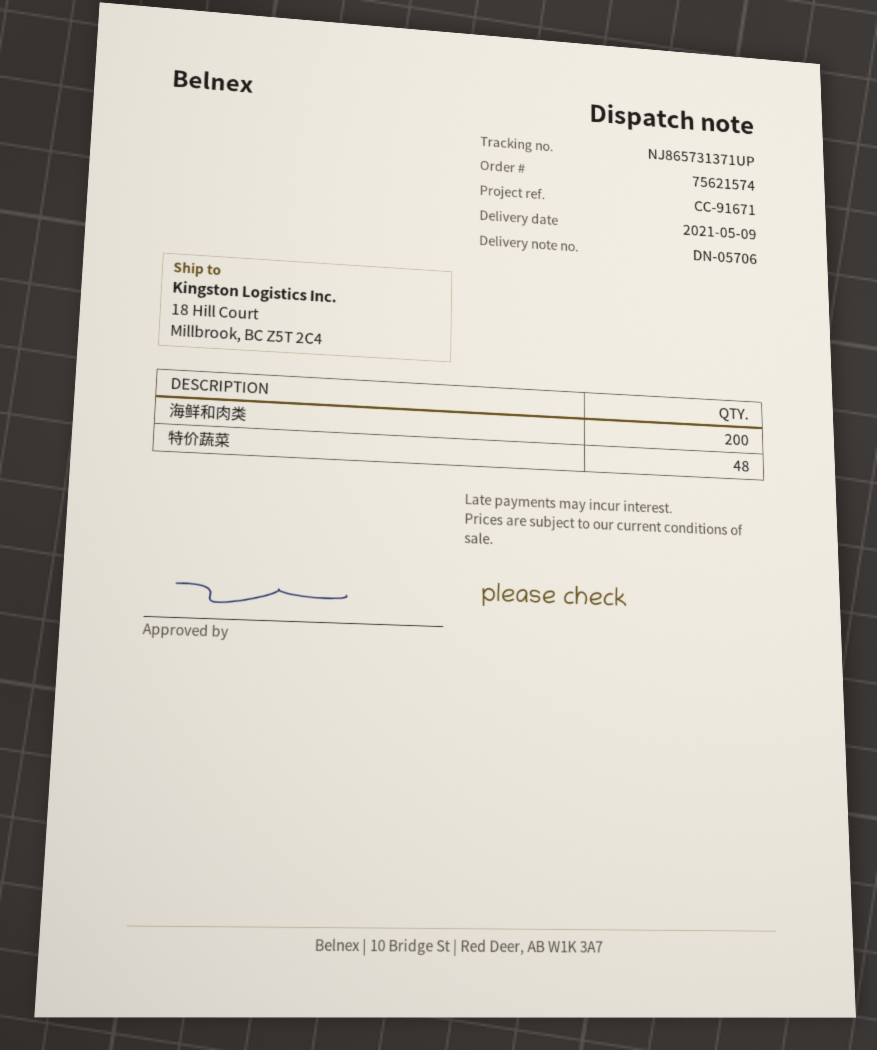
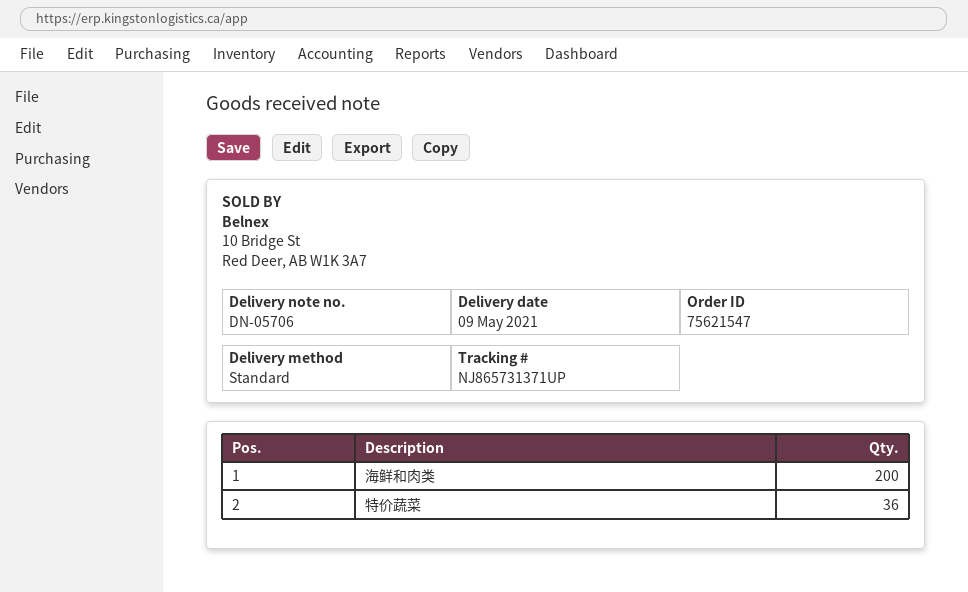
order number: 75621574 -> 75621547
特价蔬菜: 48 -> 36

